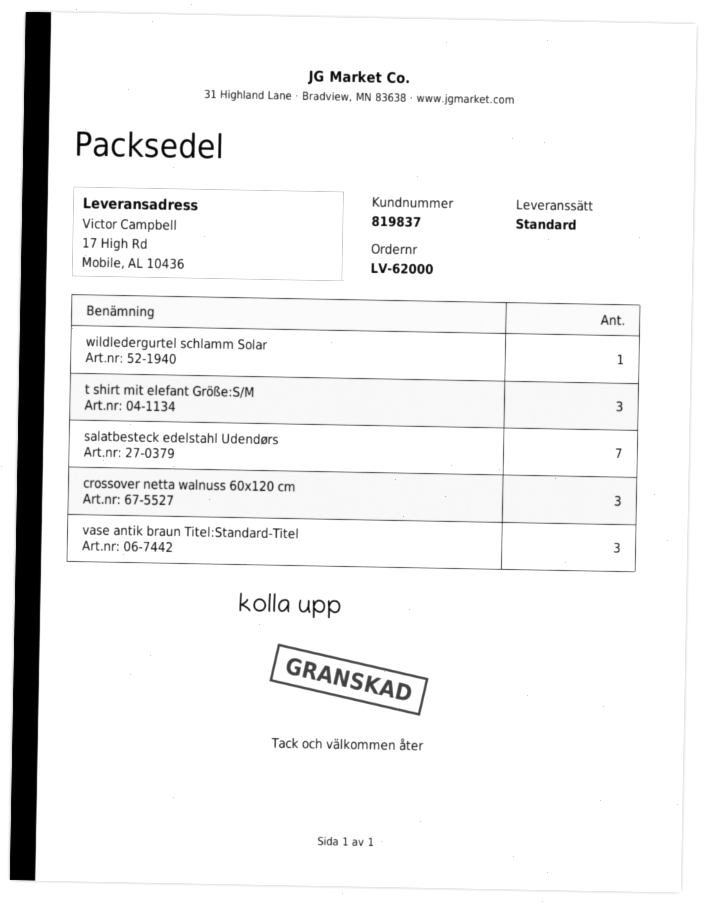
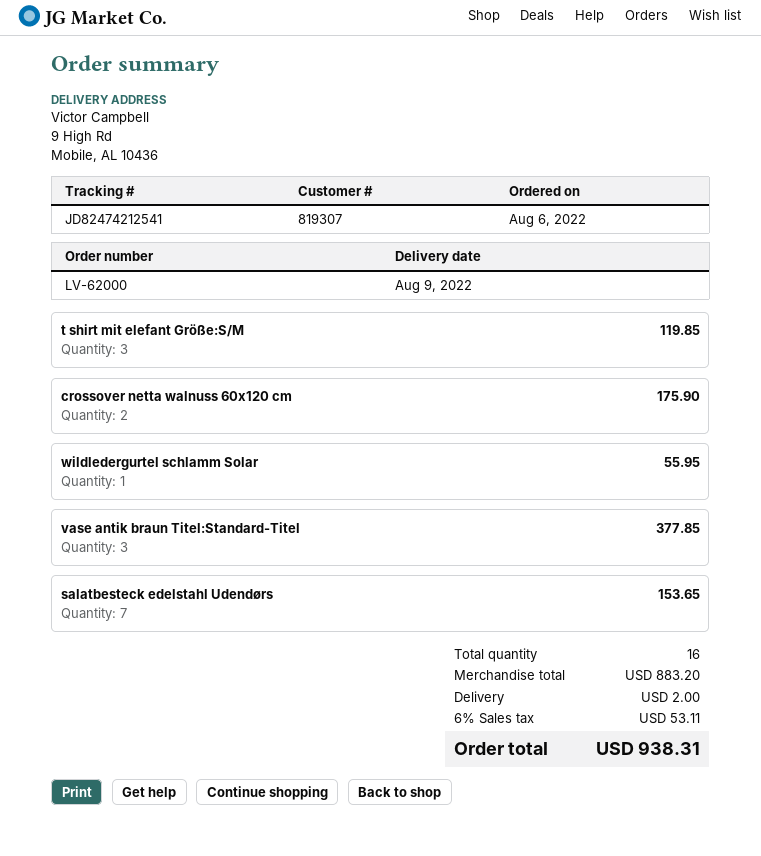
customer number: 819837 -> 819307
ship to: 17 High Rd, Mobile, AL 10436 -> 9 High Rd, Mobile, AL 10436
crossover netta walnuss 60x120 cm: 3 -> 2

